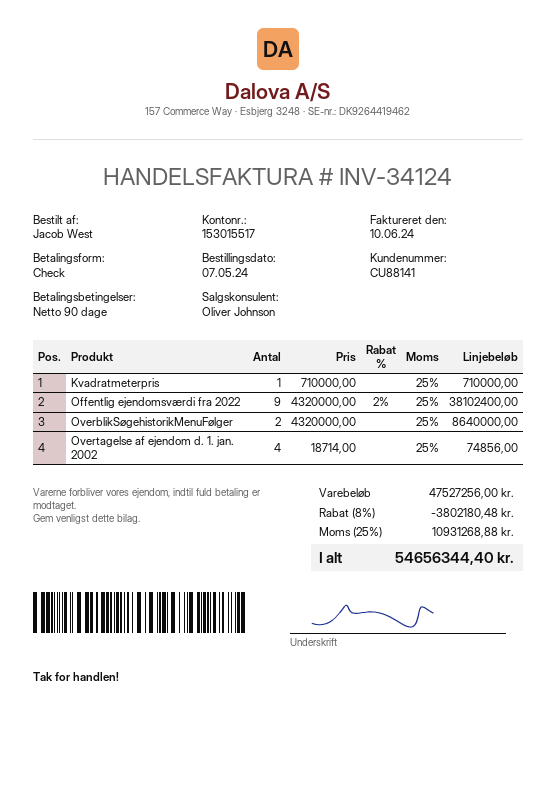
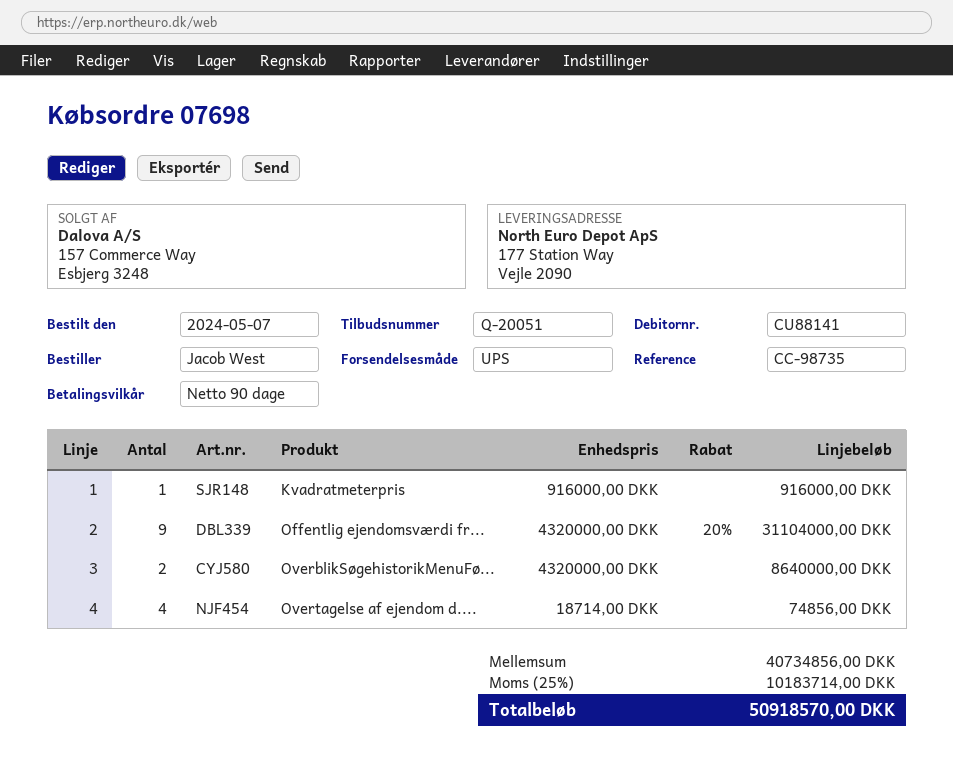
Kvadratmeterpris: 1 x 710000.00 = 710000.00 -> 1 x 916000.00 = 916000.00
Offentlig ejendomsværdi fra 2022: 9 x 4320000.00 - 2% = 38102400.00 -> 9 x 4320000.00 - 20% = 31104000.00
subtotal: 47527256.00 -> 40734856.00
discount: 8% = 3802180.48 -> none
tax: 25% = 10931268.88 -> 25% = 10183714.00
total: 54656344.40 -> 50918570.00

